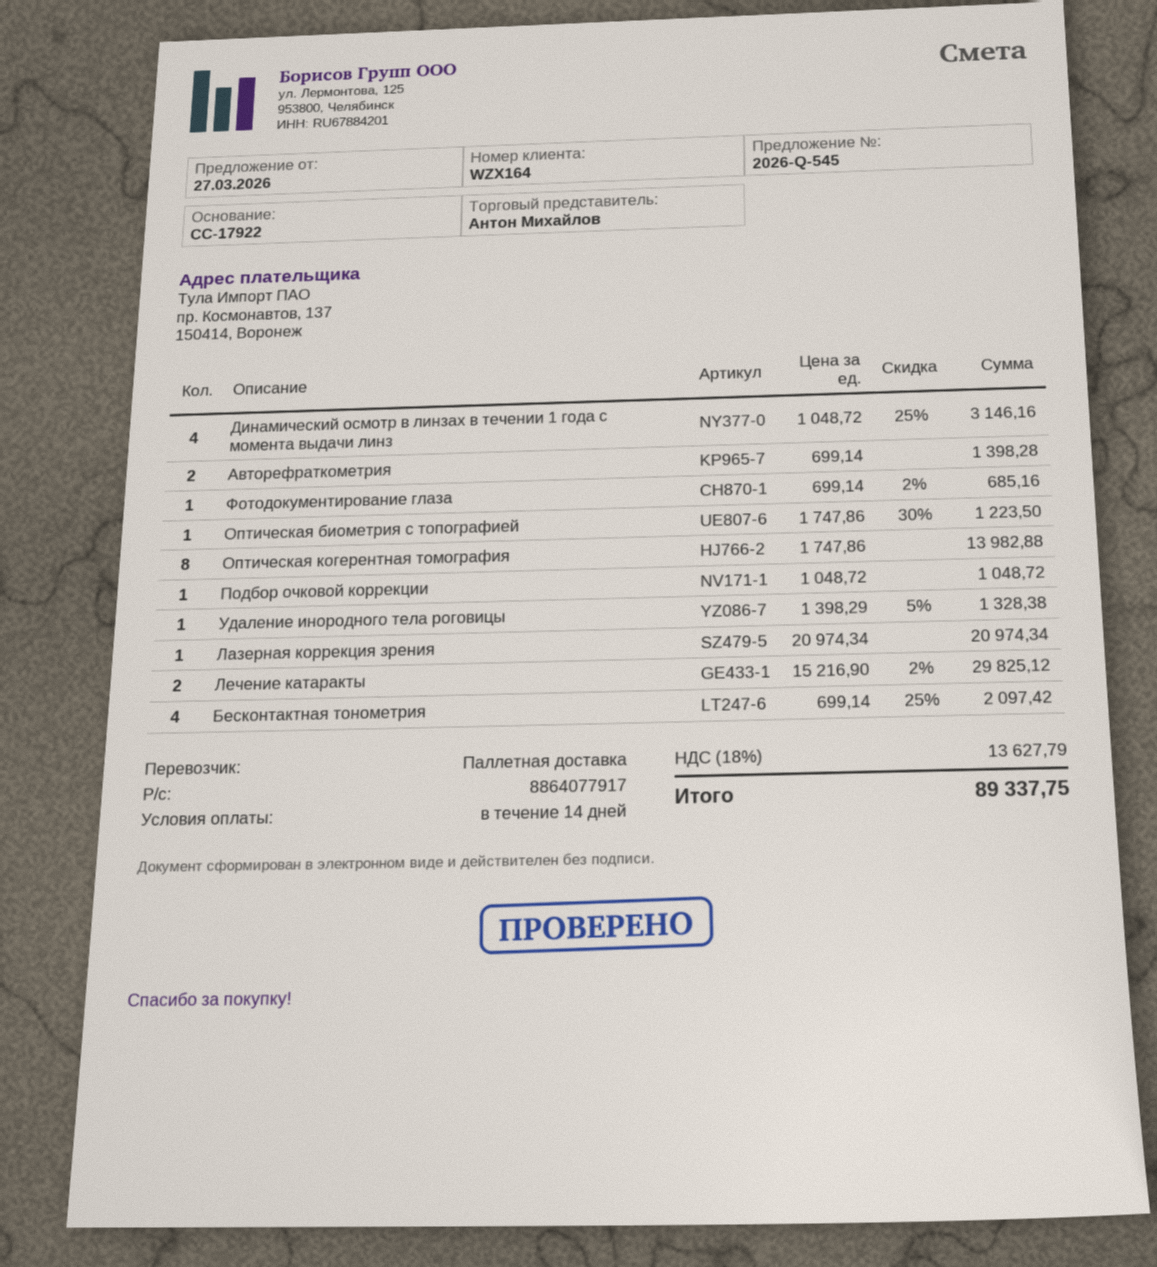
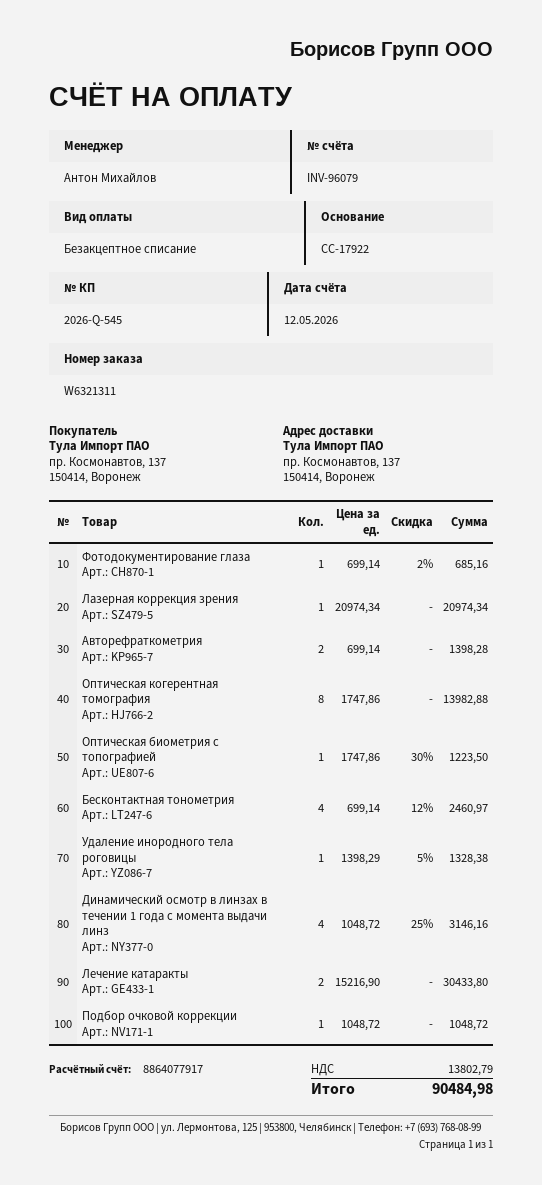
Лечение катаракты: 2 x 15216.90 - 2% = 29825.12 -> 2 x 15216.90 = 30433.80
Бесконтактная тонометрия: 4 x 699.14 - 25% = 2097.42 -> 4 x 699.14 - 12% = 2460.97
tax: 13627.79 -> 13802.79
total: 89337.75 -> 90484.98

